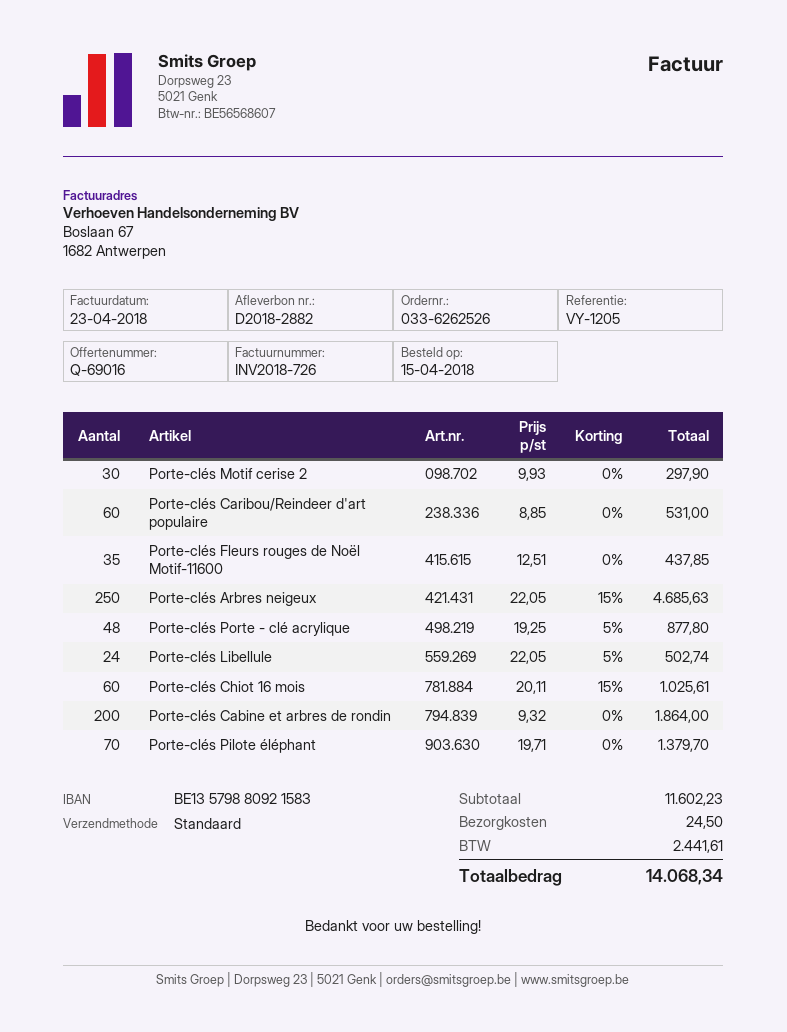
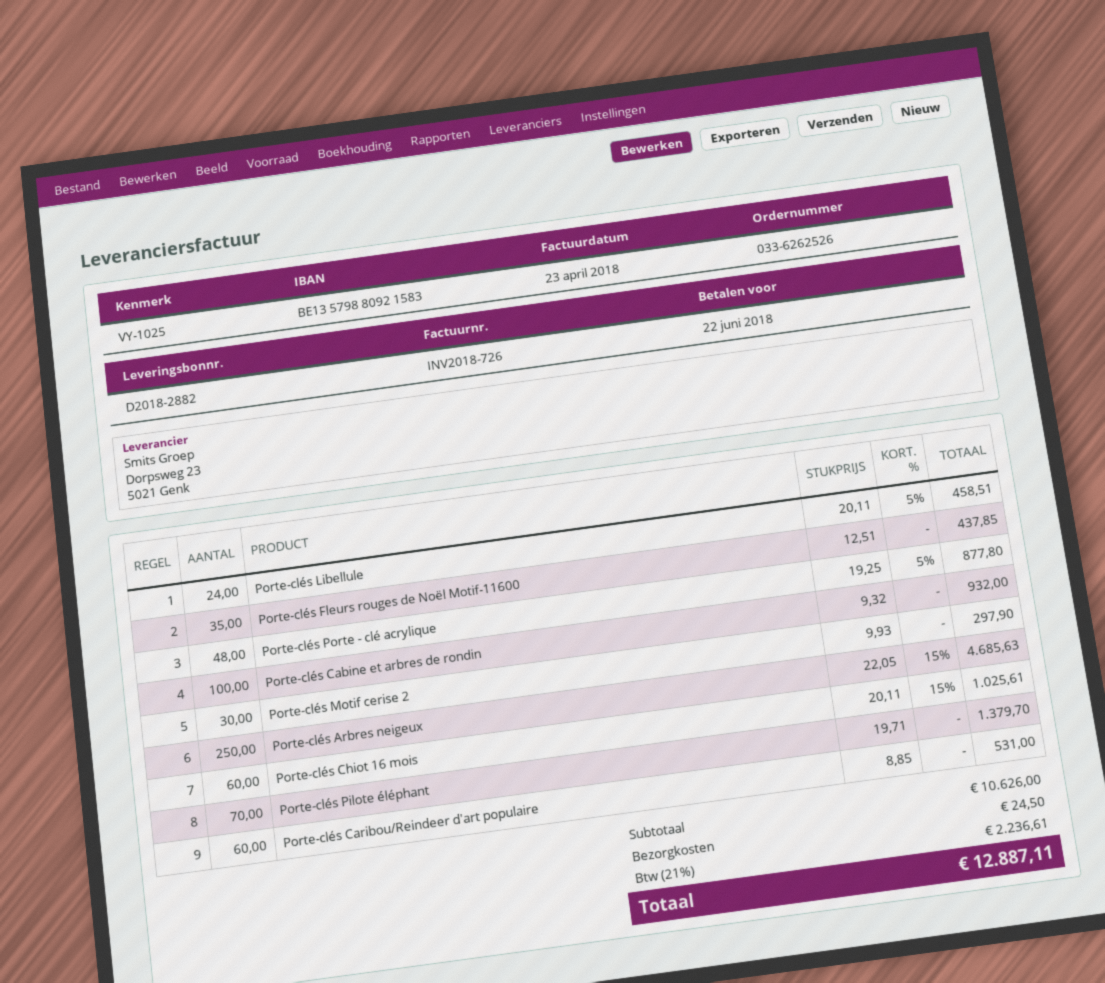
reference: VY-1205 -> VY-1025
Porte-clés Libellule: 24 x 22.05 - 5% = 502.74 -> 24 x 20.11 - 5% = 458.51
Porte-clés Cabine et arbres de rondin: 200 x 9.32 = 1864.00 -> 100 x 9.32 = 932.00
subtotal: 11602.23 -> 10626.00
tax: 2441.61 -> 2236.61
total: 14068.34 -> 12887.11

